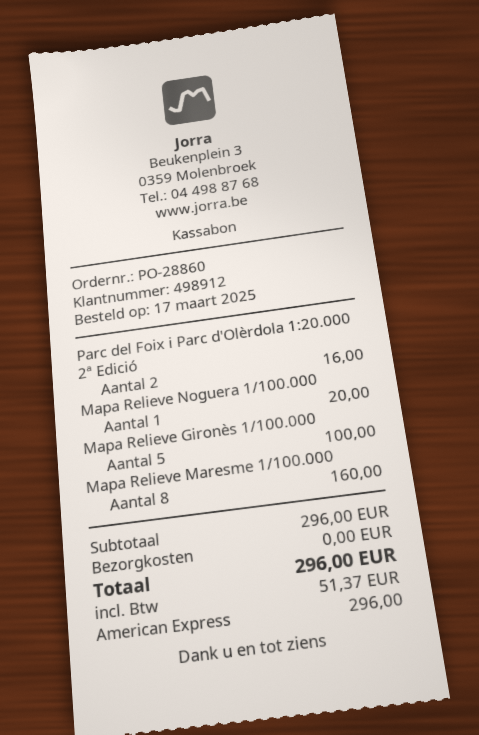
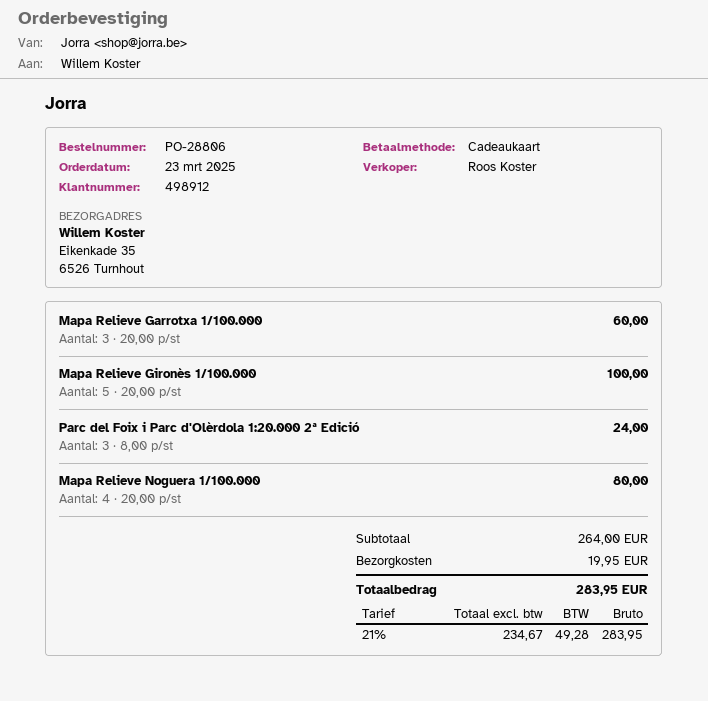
order number: PO-28860 -> PO-28806
order date: 2025-03-17 -> 2025-03-23
payment method: American Express -> gift card
Parc del Foix i Parc d'Olèrdola 1:20.000 2ª Edició: 2 for 16.00 -> 3 for 24.00
Mapa Relieve Noguera 1/100.000: 1 for 20.00 -> 4 for 80.00
Mapa Relieve Maresme 1/100.000: 8 for 160.00 -> none
Mapa Relieve Garrotxa 1/100.000: none -> 3 for 60.00
subtotal: 296.00 -> 264.00
shipping: 0.00 -> 19.95
tax: 51.37 -> 49.28
total: 296.00 -> 283.95

